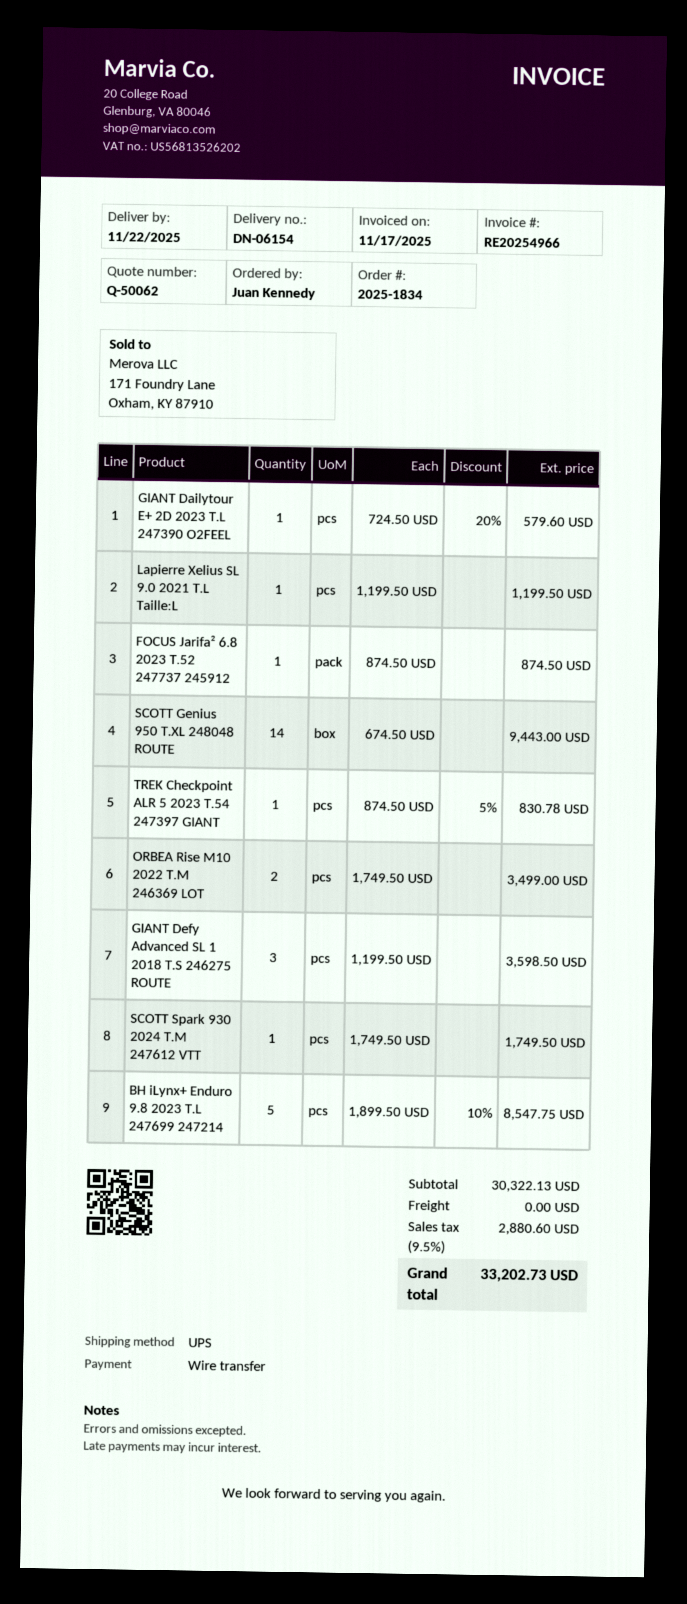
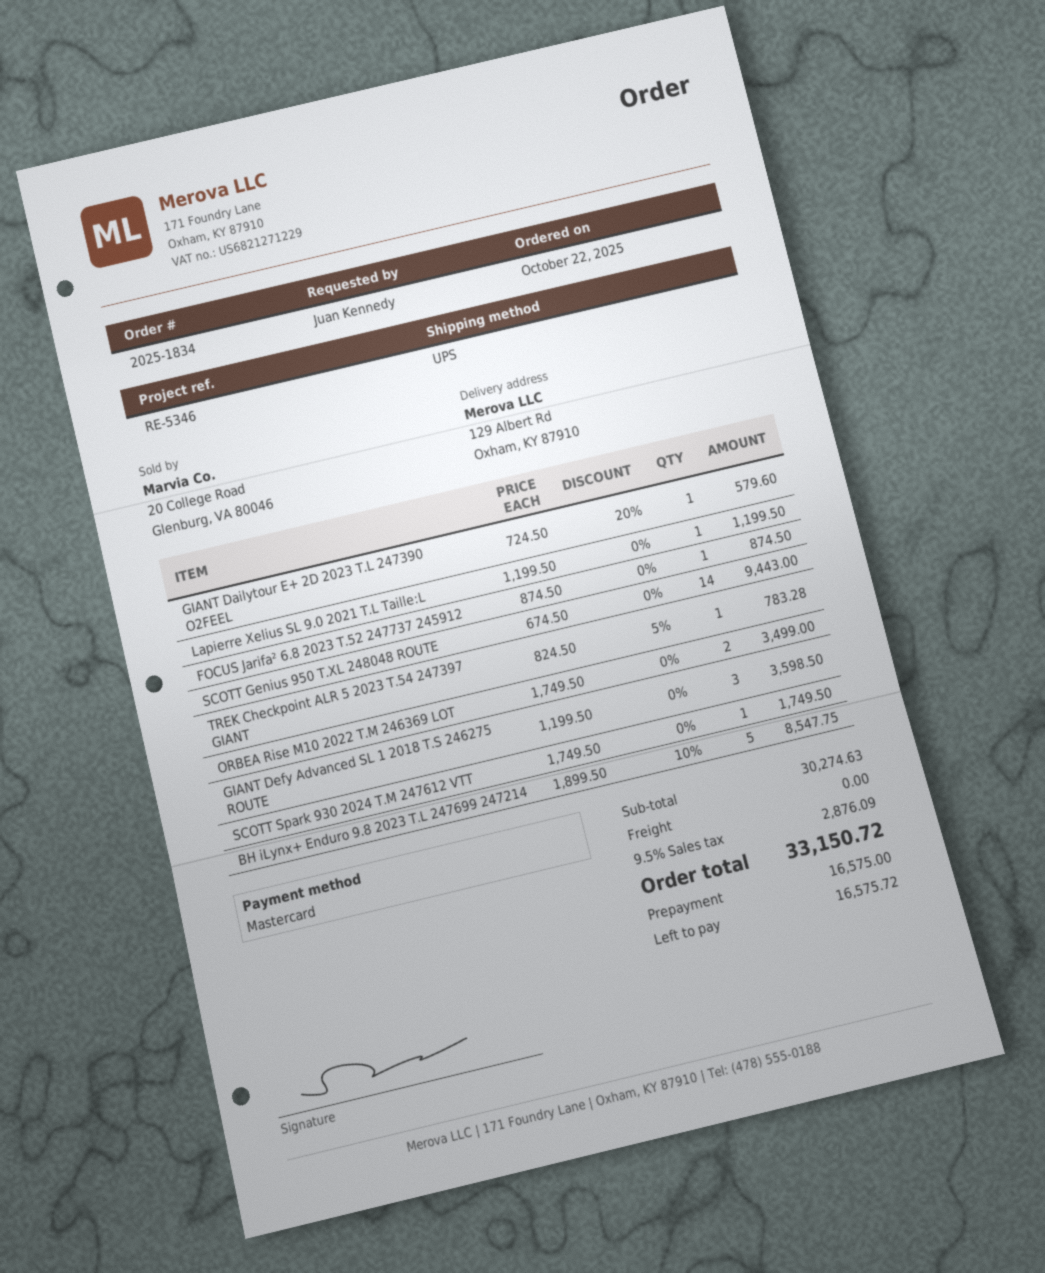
payment method: bank transfer -> Mastercard
TREK Checkpoint ALR 5 2023 T.54 247397 GIANT: 1 x 874.50 - 5% = 830.78 -> 1 x 824.50 - 5% = 783.28
subtotal: 30322.13 -> 30274.63
tax: 9.5% = 2880.60 -> 9.5% = 2876.09
total: 33202.73 -> 33150.72

